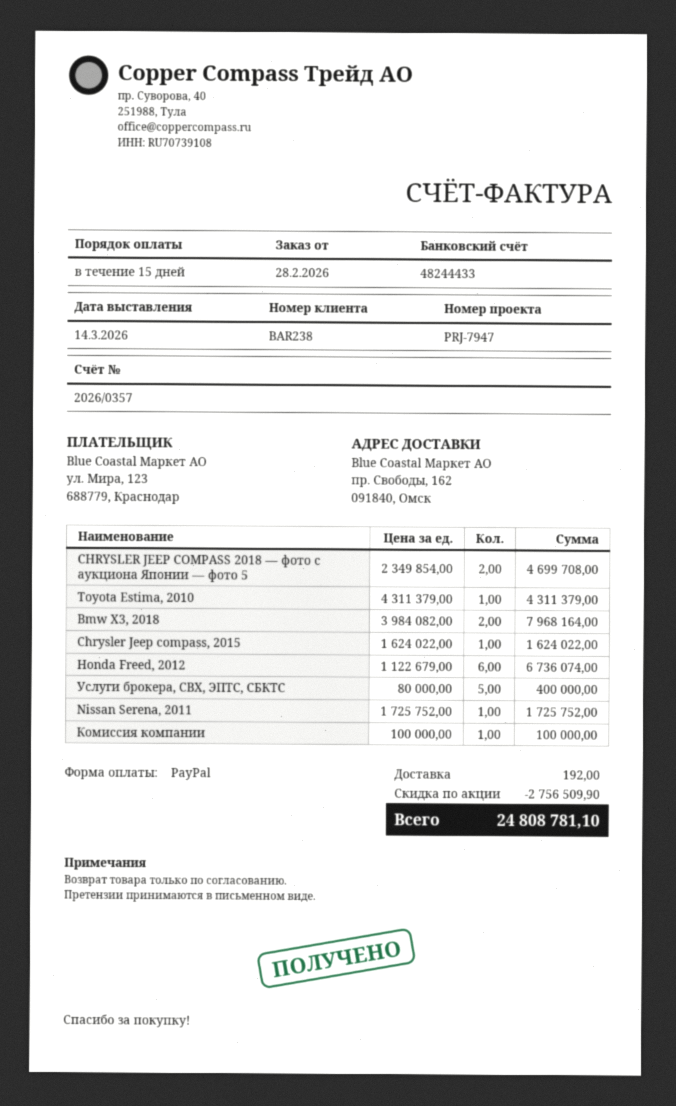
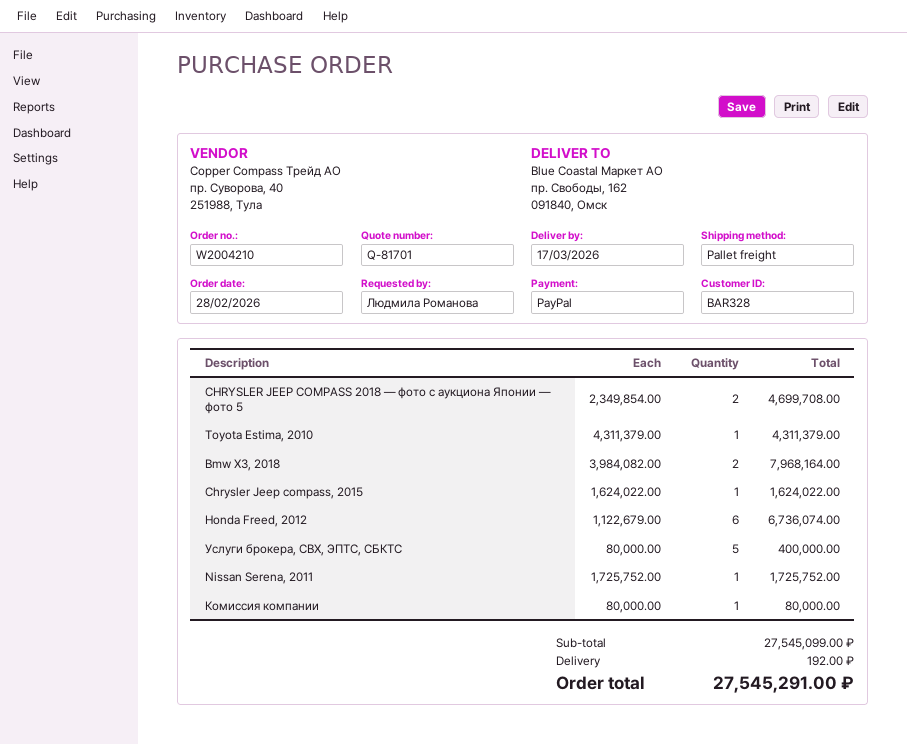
customer number: BAR238 -> BAR328
Комиссия компании: 1 x 100000.00 = 100000.00 -> 1 x 80000.00 = 80000.00
discount: 2756509.90 -> none
total: 24808781.10 -> 27545291.00

